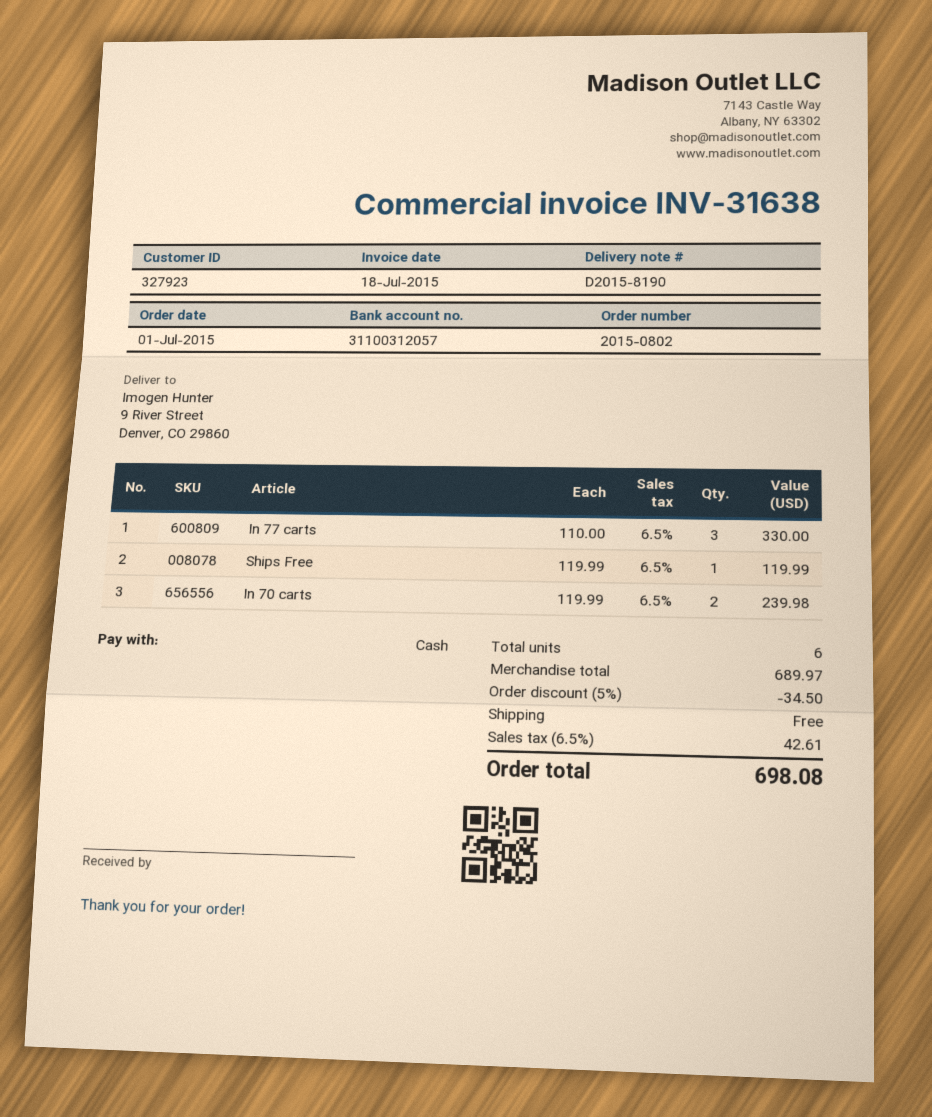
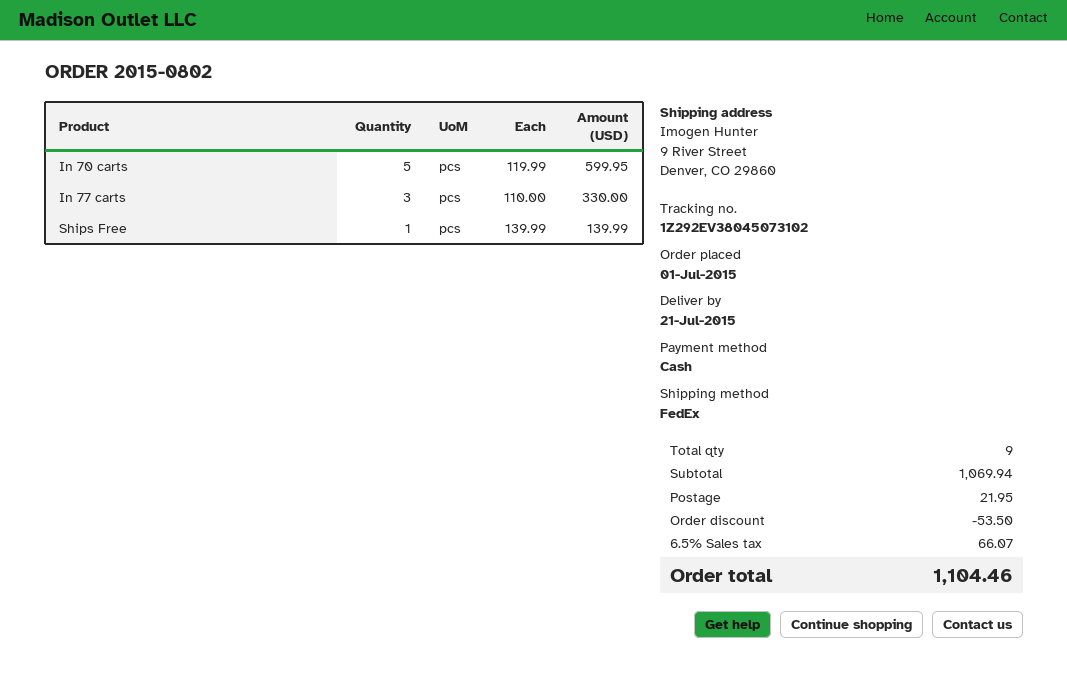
Ships Free: 1 x 119.99 = 119.99 -> 1 x 139.99 = 139.99
In 70 carts: 2 x 119.99 = 239.98 -> 5 x 119.99 = 599.95
total quantity: 6 -> 9
subtotal: 689.97 -> 1069.94
discount: 34.50 -> 53.50
shipping: 0.00 -> 21.95
tax: 6.5% = 42.61 -> 6.5% = 66.07
total: 698.08 -> 1104.46

